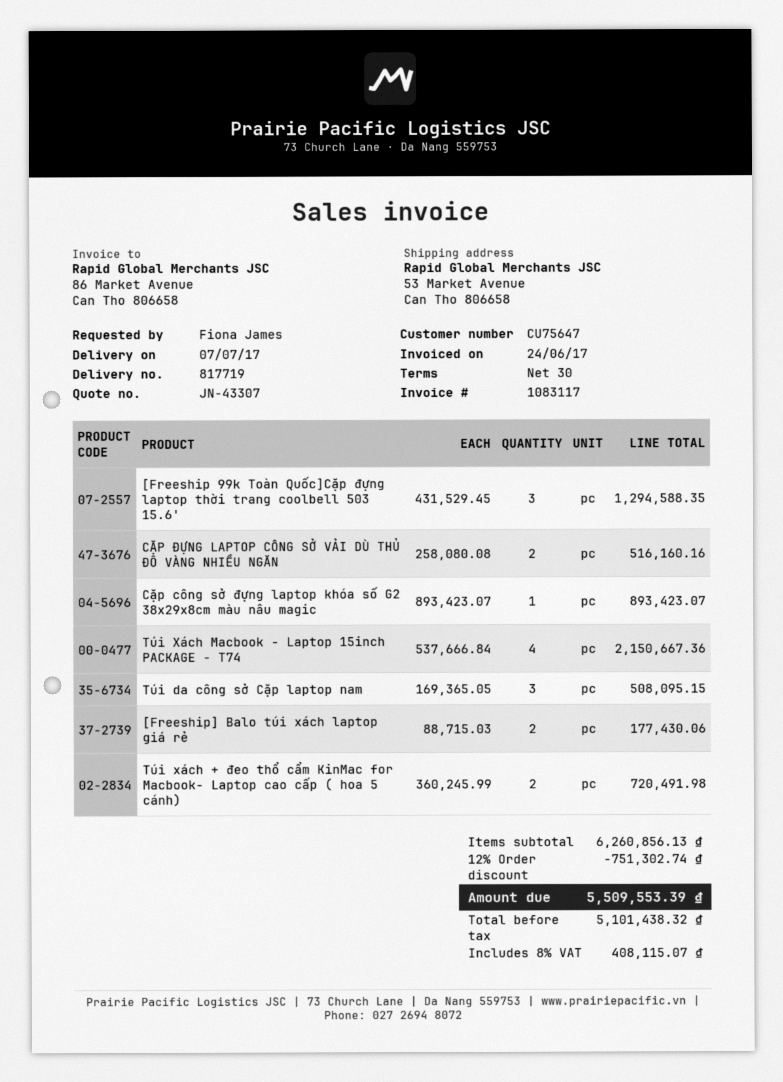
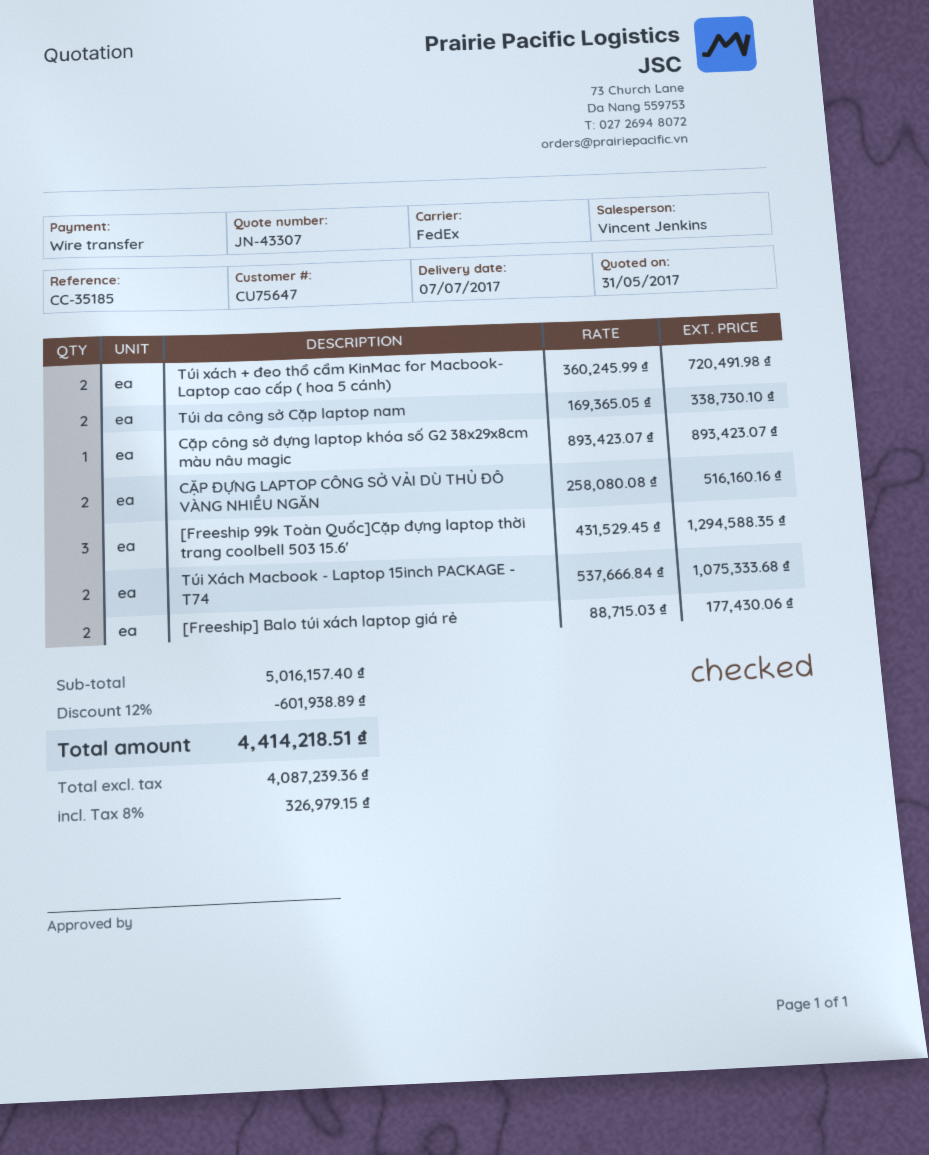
Túi Xách Macbook - Laptop 15inch PACKAGE - T74: 4 x 537666.84 = 2150667.36 -> 2 x 537666.84 = 1075333.68
Túi da công sở Cặp laptop nam: 3 x 169365.05 = 508095.15 -> 2 x 169365.05 = 338730.10
subtotal: 6260856.13 -> 5016157.40
discount: 12% = 751302.74 -> 12% = 601938.89
net: 5101438.32 -> 4087239.36
tax: 8% = 408115.07 -> 8% = 326979.15
total: 5509553.39 -> 4414218.51

